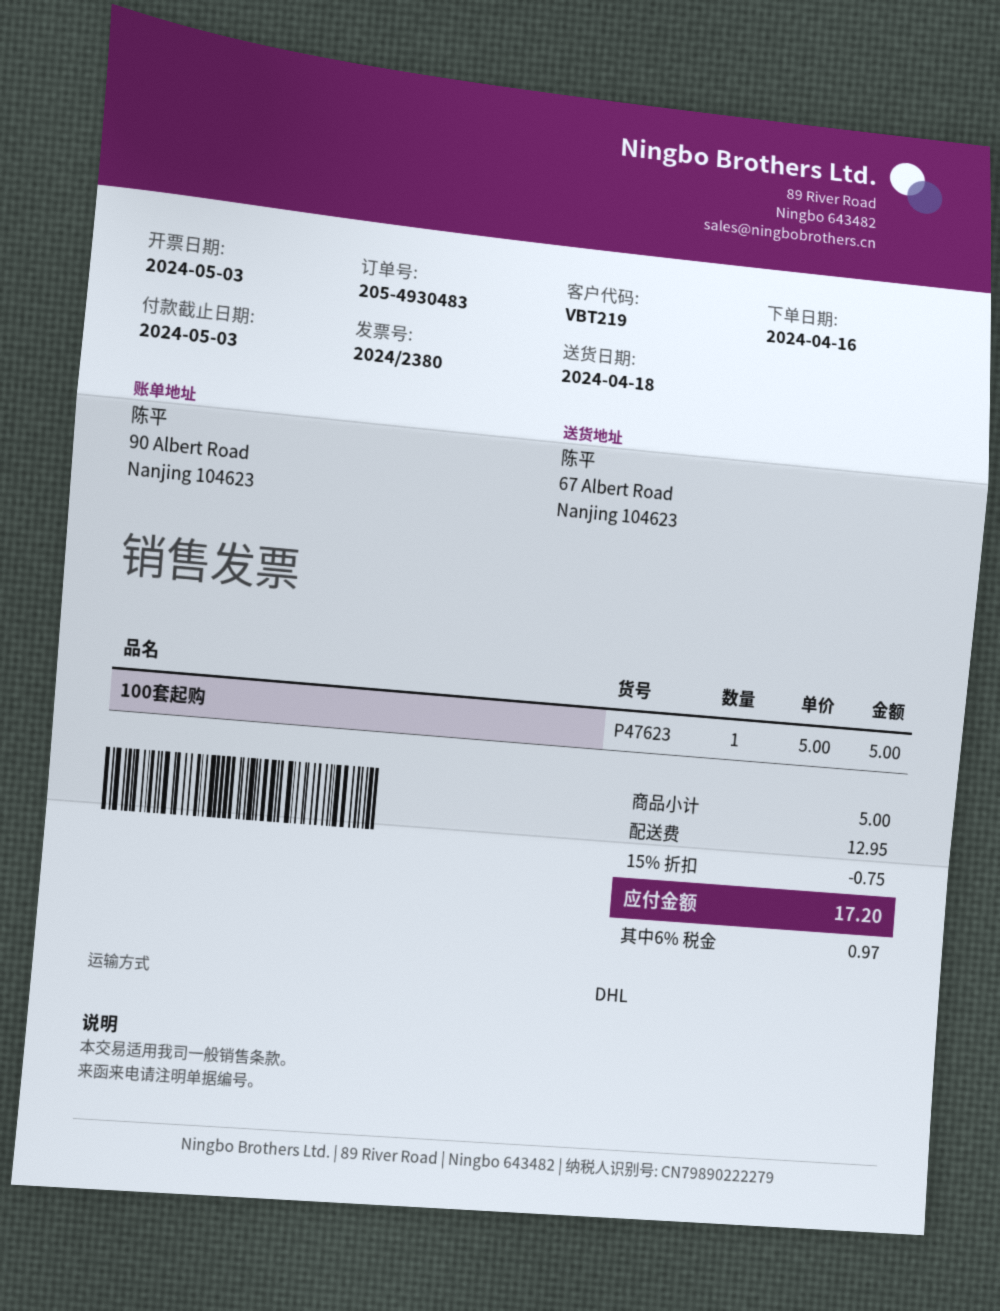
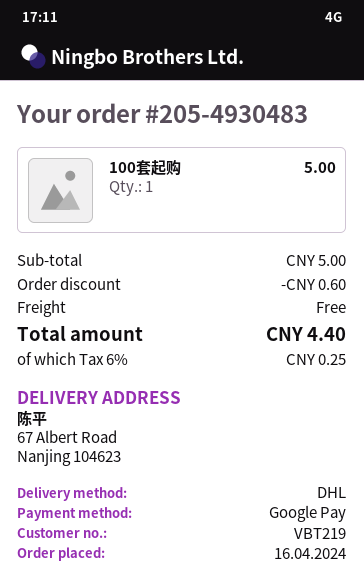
discount: 0.75 -> 0.60
shipping: 12.95 -> 0.00
tax: 6% = 0.97 -> 6% = 0.25
total: 17.20 -> 4.40

